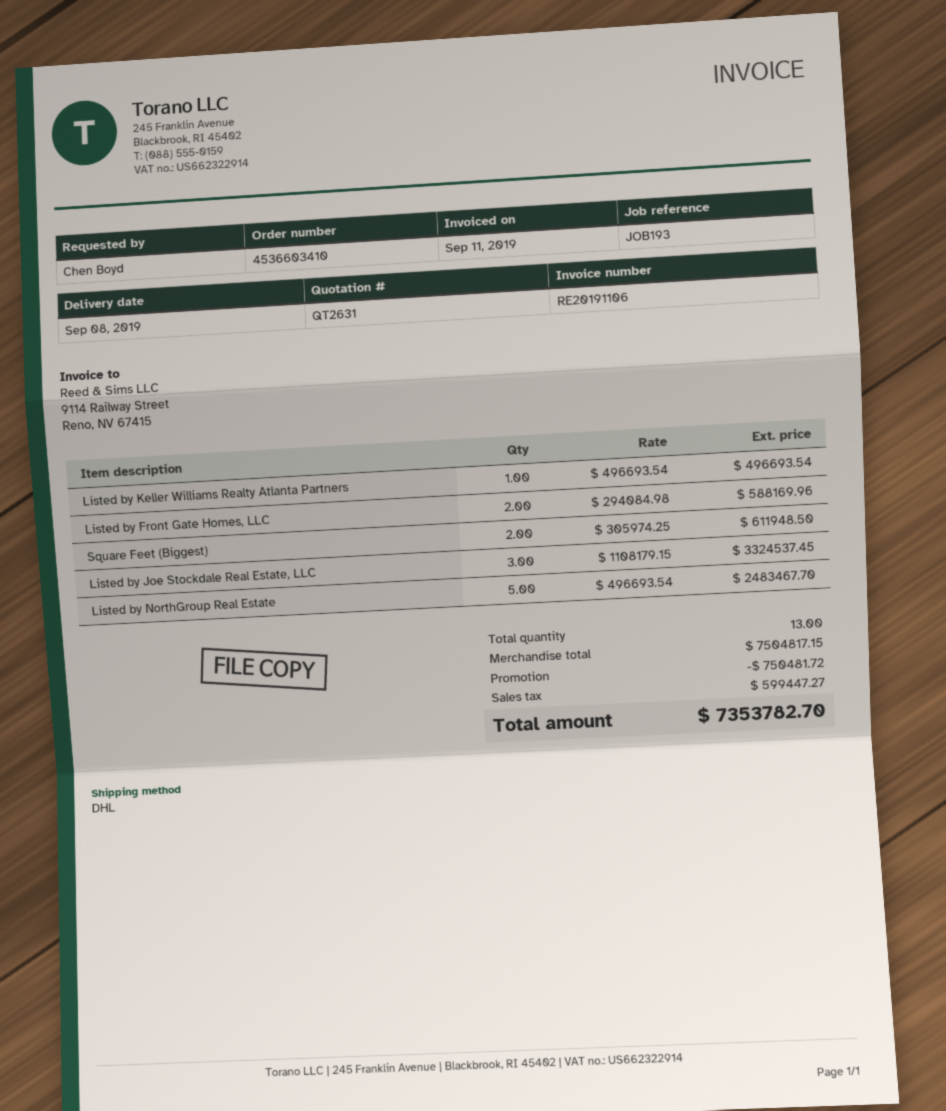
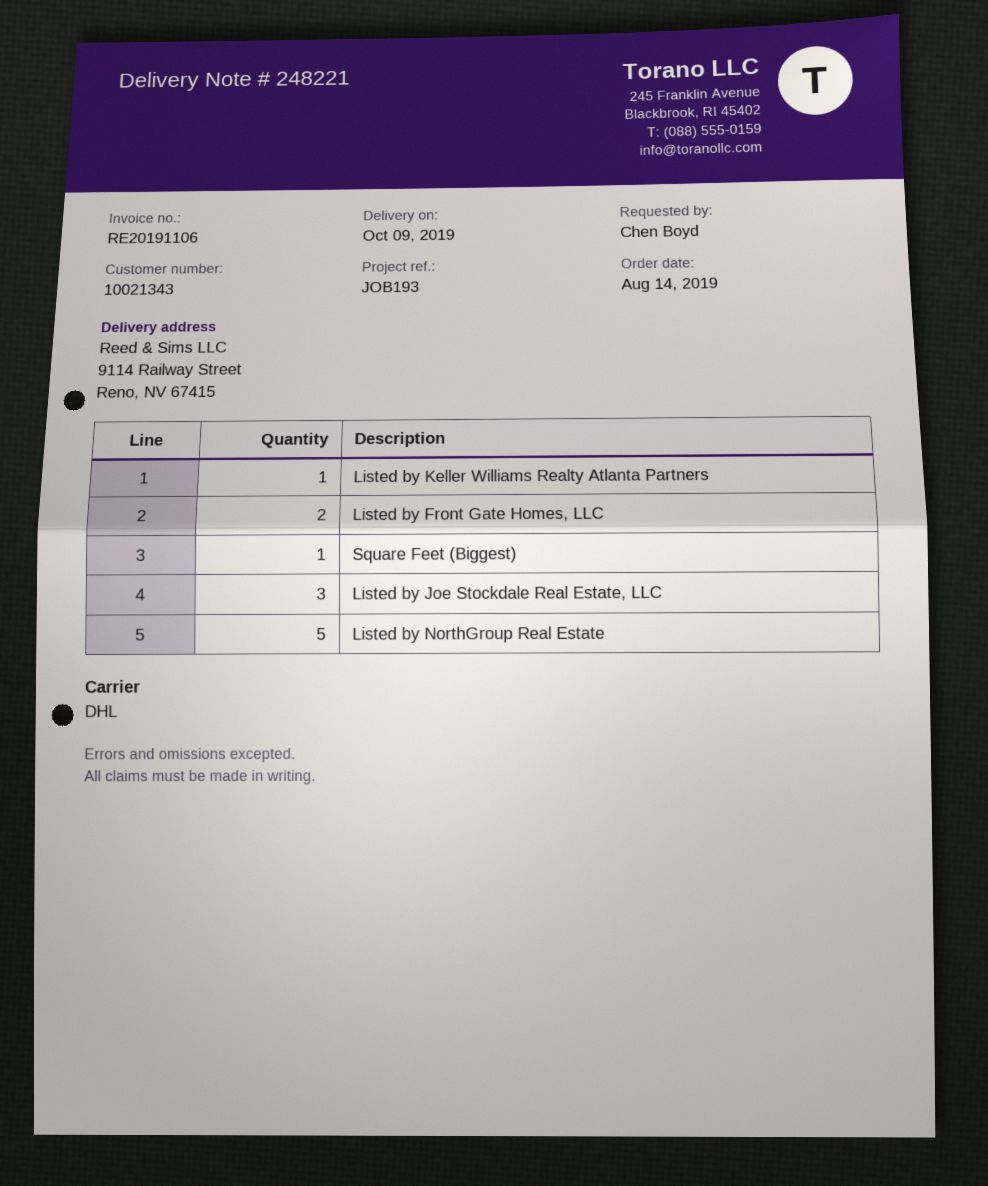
delivery date: 2019-09-08 -> 2019-10-09
Square Feet (Biggest): 2 -> 1

